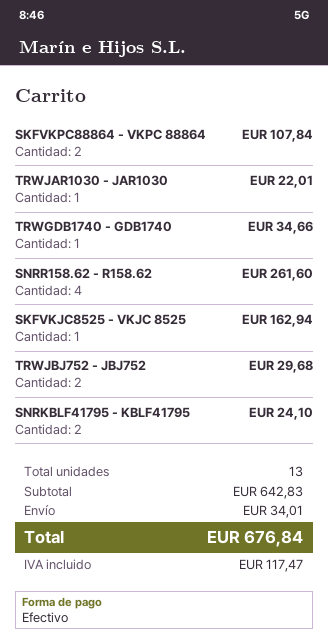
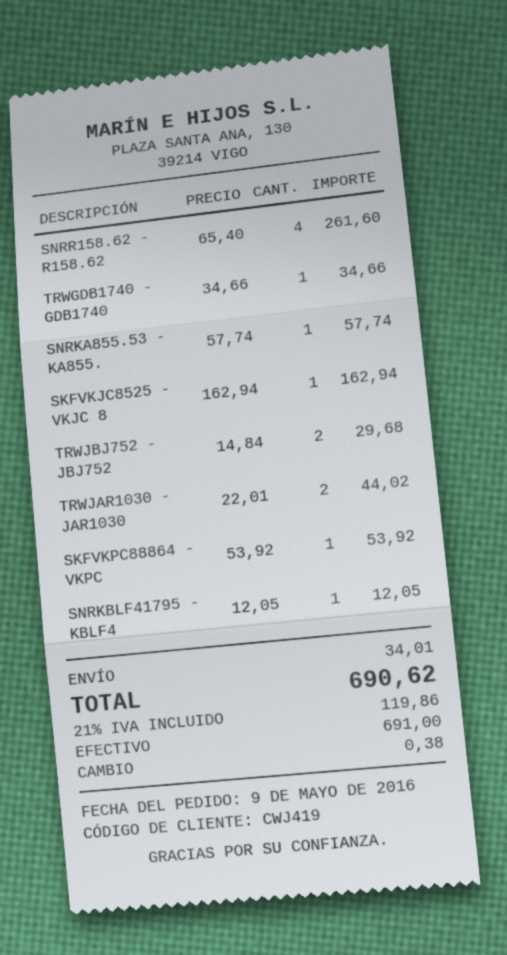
SKFVKPC88864 - VKPC 88864: 2 for 107.84 -> 1 for 53.92
TRWJAR1030 - JAR1030: 1 for 22.01 -> 2 for 44.02
SNRKBLF41795 - KBLF41795: 2 for 24.10 -> 1 for 12.05
SNRKA855.53 - KA855.: none -> 1 for 57.74
tax: 117.47 -> 119.86
total: 676.84 -> 690.62

